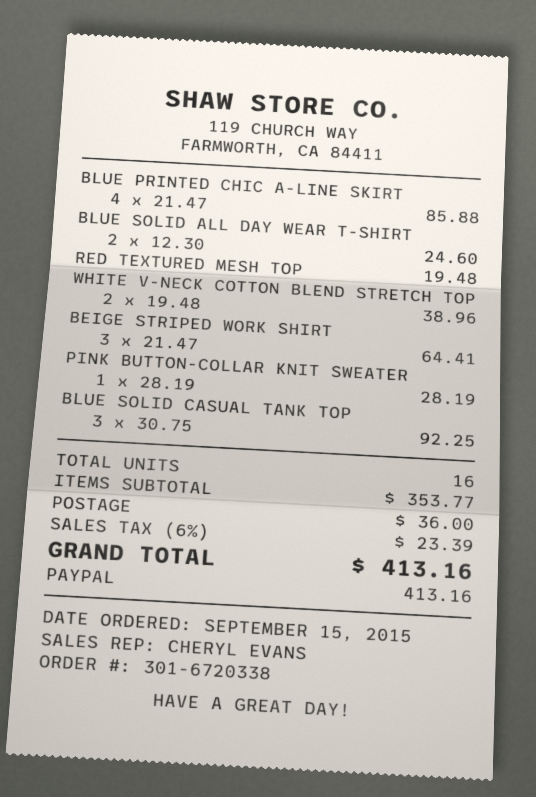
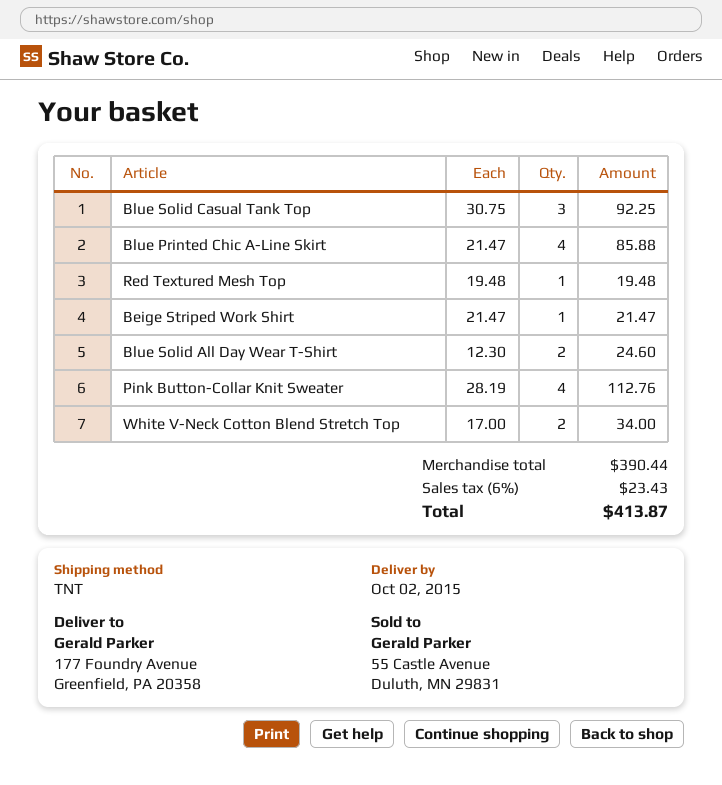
WHITE V-NECK COTTON BLEND STRETCH TOP: 2 x 19.48 = 38.96 -> 2 x 17.00 = 34.00
BEIGE STRIPED WORK SHIRT: 3 x 21.47 = 64.41 -> 1 x 21.47 = 21.47
PINK BUTTON-COLLAR KNIT SWEATER: 1 x 28.19 = 28.19 -> 4 x 28.19 = 112.76
subtotal: 353.77 -> 390.44
shipping: 36.00 -> none
tax: 6% = 23.39 -> 6% = 23.43
total: 413.16 -> 413.87

